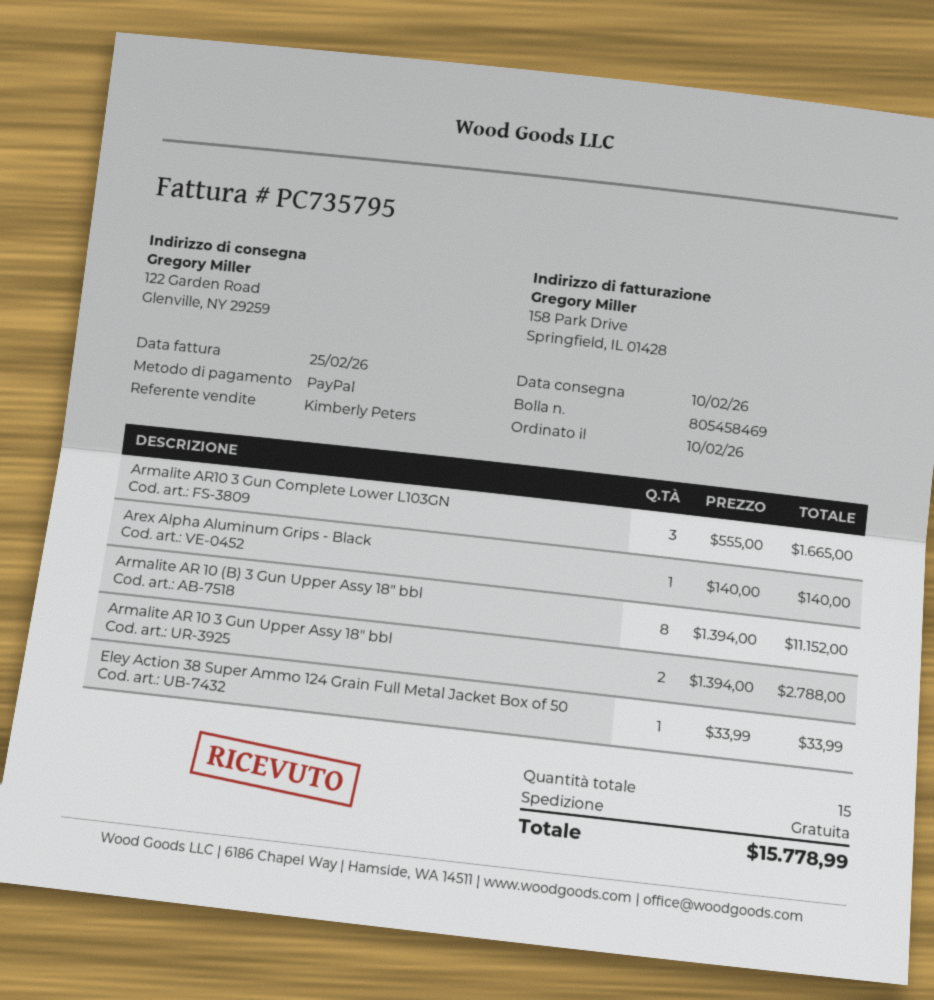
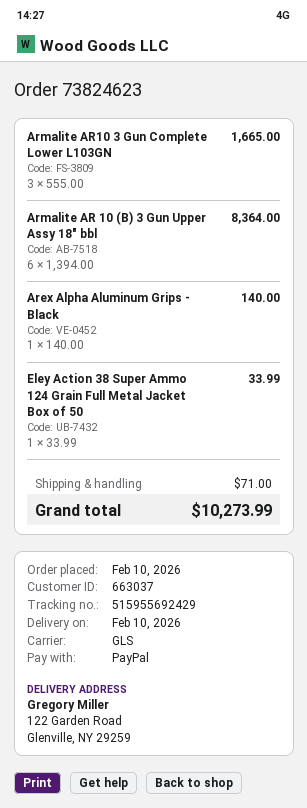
Armalite AR 10 (B) 3 Gun Upper Assy 18" bbl: 8 x 1394.00 = 11152.00 -> 6 x 1394.00 = 8364.00
Armalite AR 10 3 Gun Upper Assy 18" bbl: 2 x 1394.00 = 2788.00 -> none
shipping: 0.00 -> 71.00
total: 15778.99 -> 10273.99

